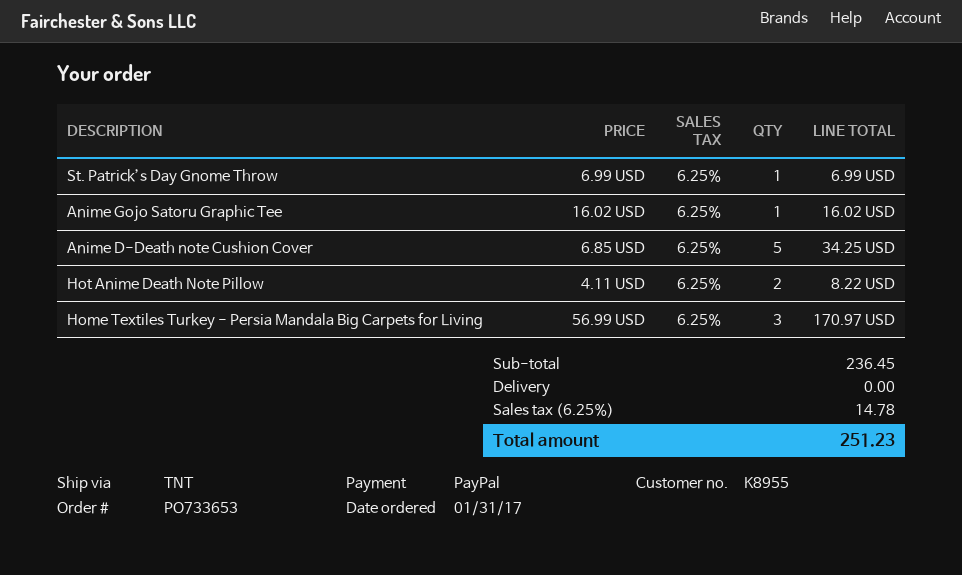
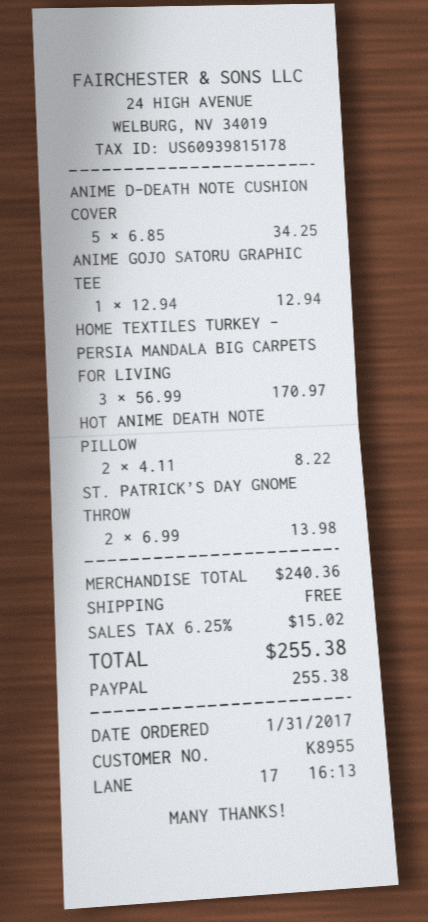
St. Patrick’s Day Gnome Throw: 1 x 6.99 = 6.99 -> 2 x 6.99 = 13.98
Anime Gojo Satoru Graphic Tee: 1 x 16.02 = 16.02 -> 1 x 12.94 = 12.94
subtotal: 236.45 -> 240.36
tax: 6.25% = 14.78 -> 6.25% = 15.02
total: 251.23 -> 255.38

